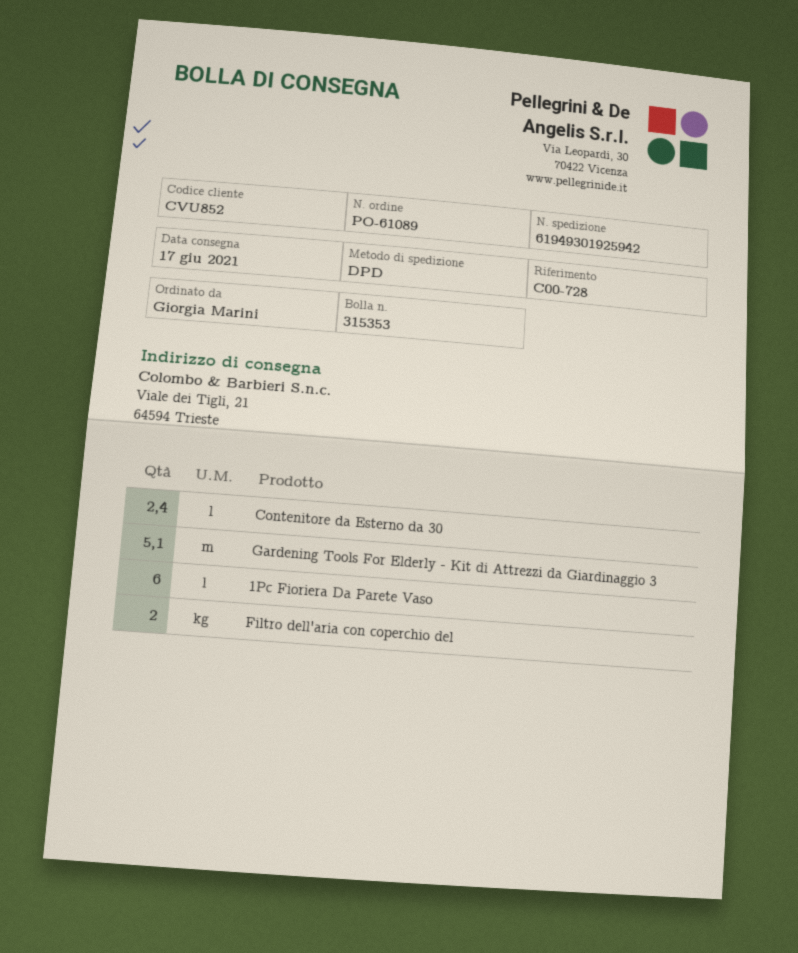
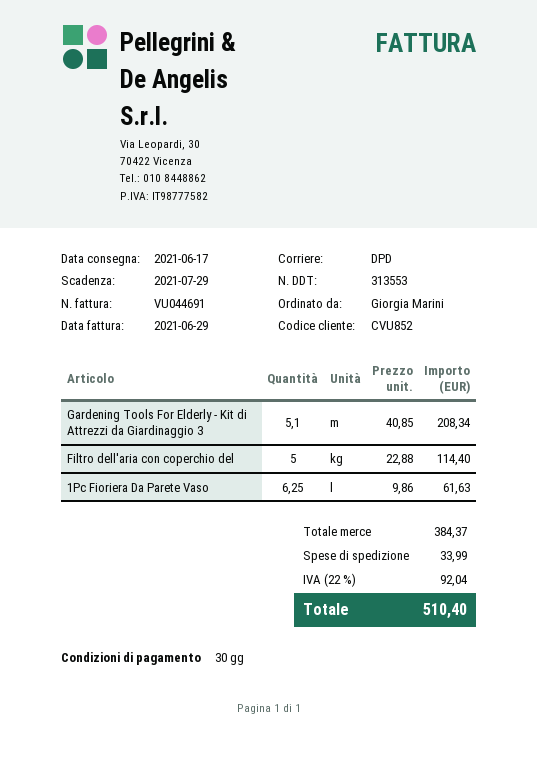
delivery note number: 315353 -> 313553
Contenitore da Esterno da 30: 2.4 -> none
1Pc Fioriera Da Parete Vaso: 6 -> 6.25
Filtro dell'aria con coperchio del: 2 -> 5

